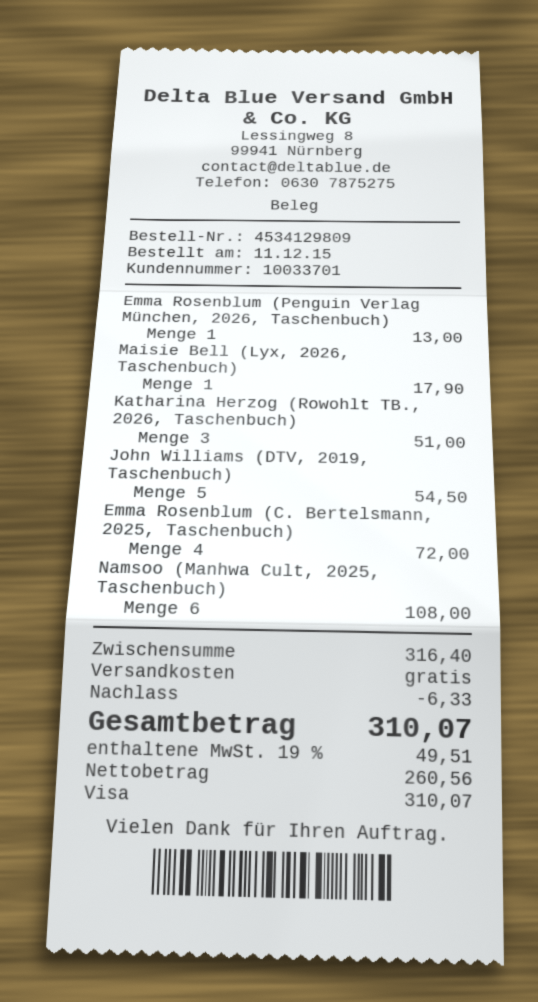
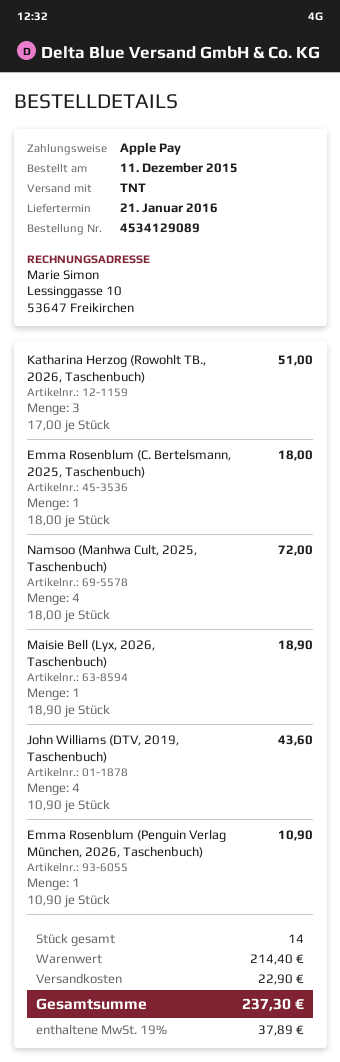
order number: 4534129809 -> 4534129089
payment method: Visa -> Apple Pay
Emma Rosenblum (Penguin Verlag München, 2026, Taschenbuch): 1 for 13.00 -> 1 for 10.90
Maisie Bell (Lyx, 2026, Taschenbuch): 1 for 17.90 -> 1 for 18.90
John Williams (DTV, 2019, Taschenbuch): 5 for 54.50 -> 4 for 43.60
Emma Rosenblum (C. Bertelsmann, 2025, Taschenbuch): 4 for 72.00 -> 1 for 18.00
Namsoo (Manhwa Cult, 2025, Taschenbuch): 6 for 108.00 -> 4 for 72.00
subtotal: 316.40 -> 214.40
discount: 6.33 -> none
shipping: 0.00 -> 22.90
tax: 19% = 49.51 -> 19% = 37.89
total: 310.07 -> 237.30

